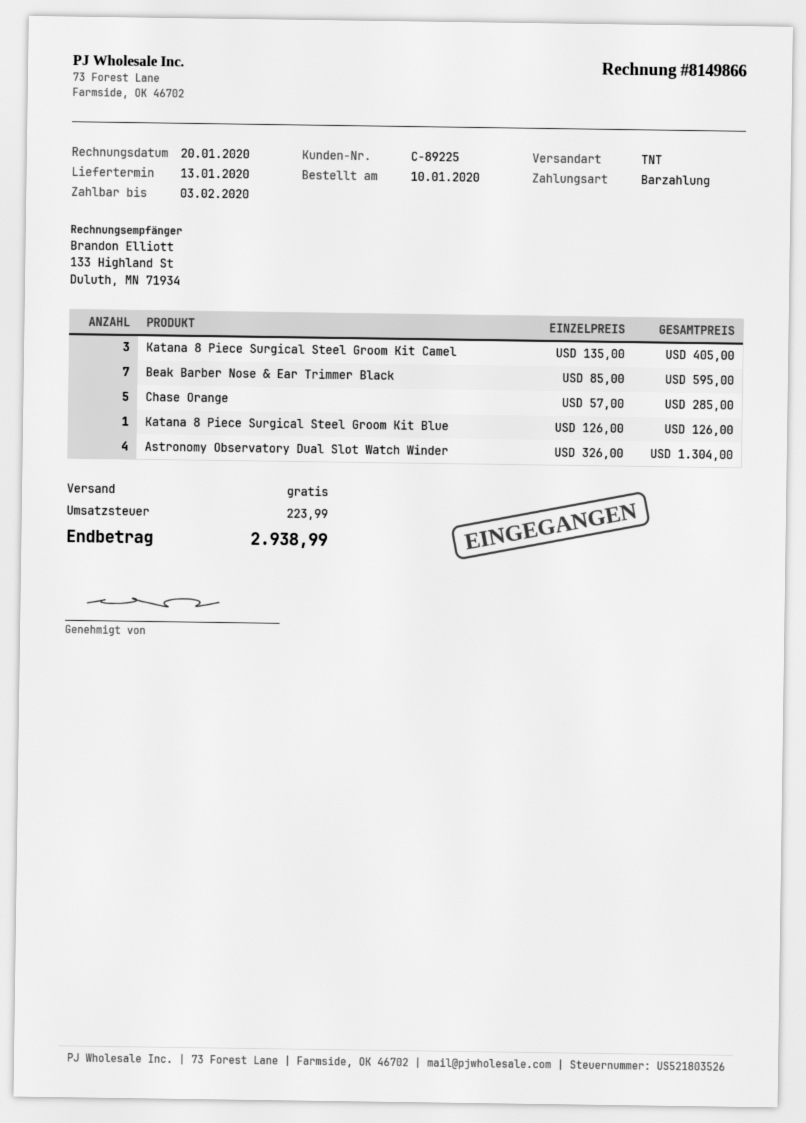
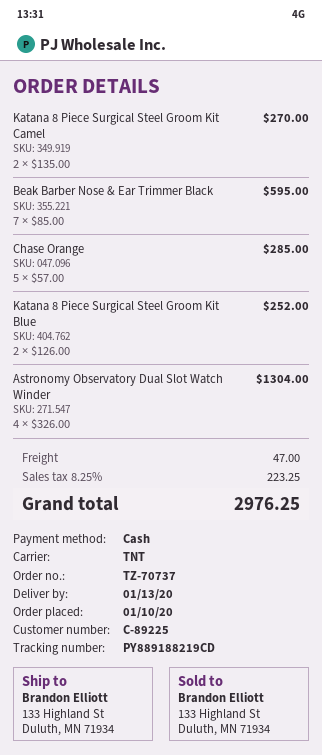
Katana 8 Piece Surgical Steel Groom Kit Camel: 3 x 135.00 = 405.00 -> 2 x 135.00 = 270.00
Katana 8 Piece Surgical Steel Groom Kit Blue: 1 x 126.00 = 126.00 -> 2 x 126.00 = 252.00
shipping: 0.00 -> 47.00
tax: 223.99 -> 223.25
total: 2938.99 -> 2976.25

